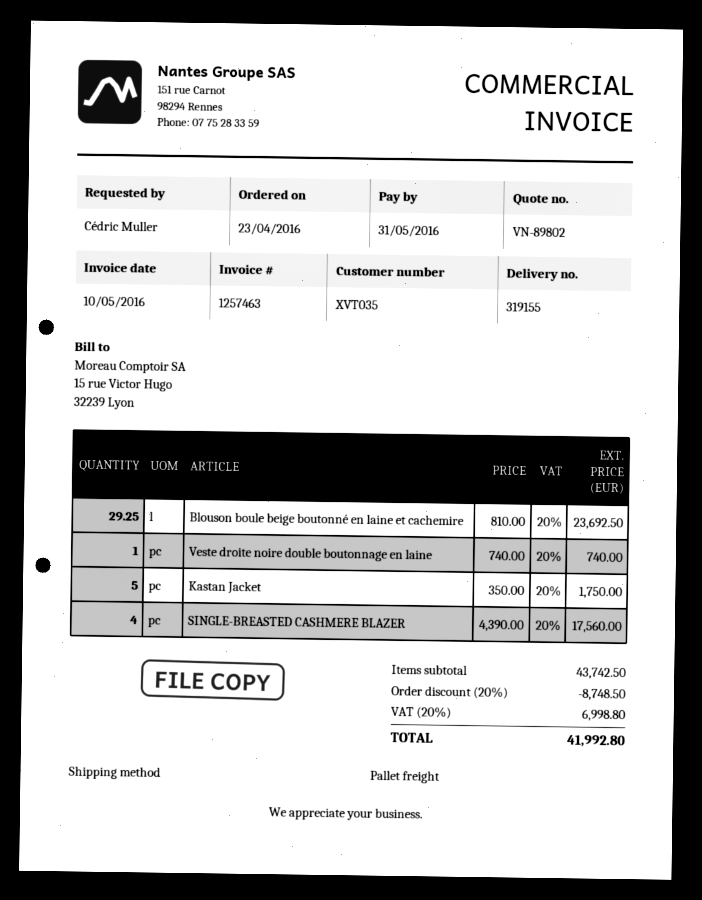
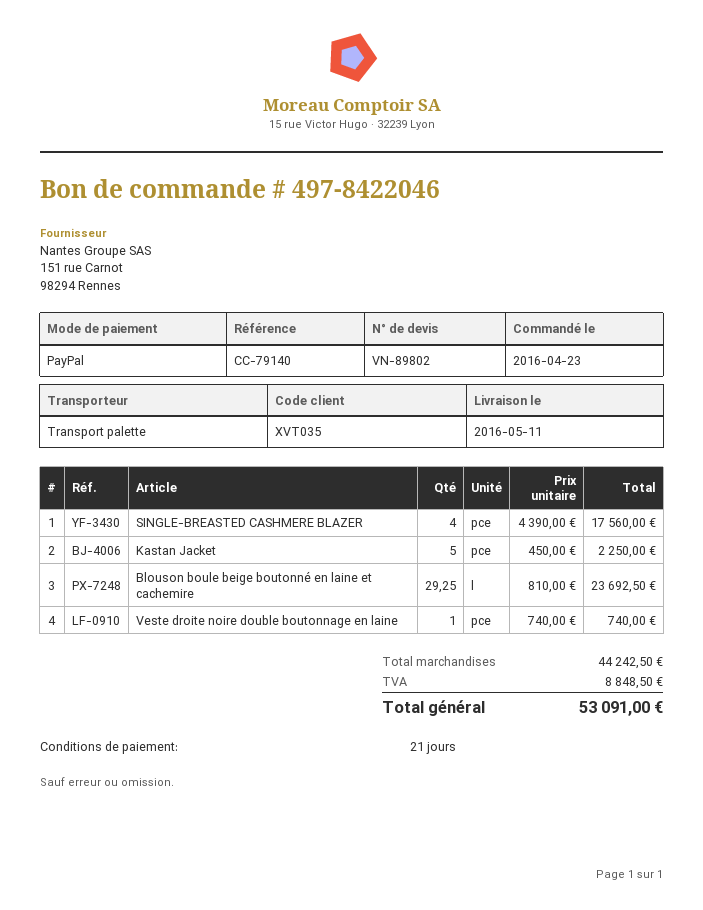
Kastan Jacket: 5 x 350.00 = 1750.00 -> 5 x 450.00 = 2250.00
subtotal: 43742.50 -> 44242.50
discount: 20% = 8748.50 -> none
tax: 6998.80 -> 8848.50
total: 41992.80 -> 53091.00

